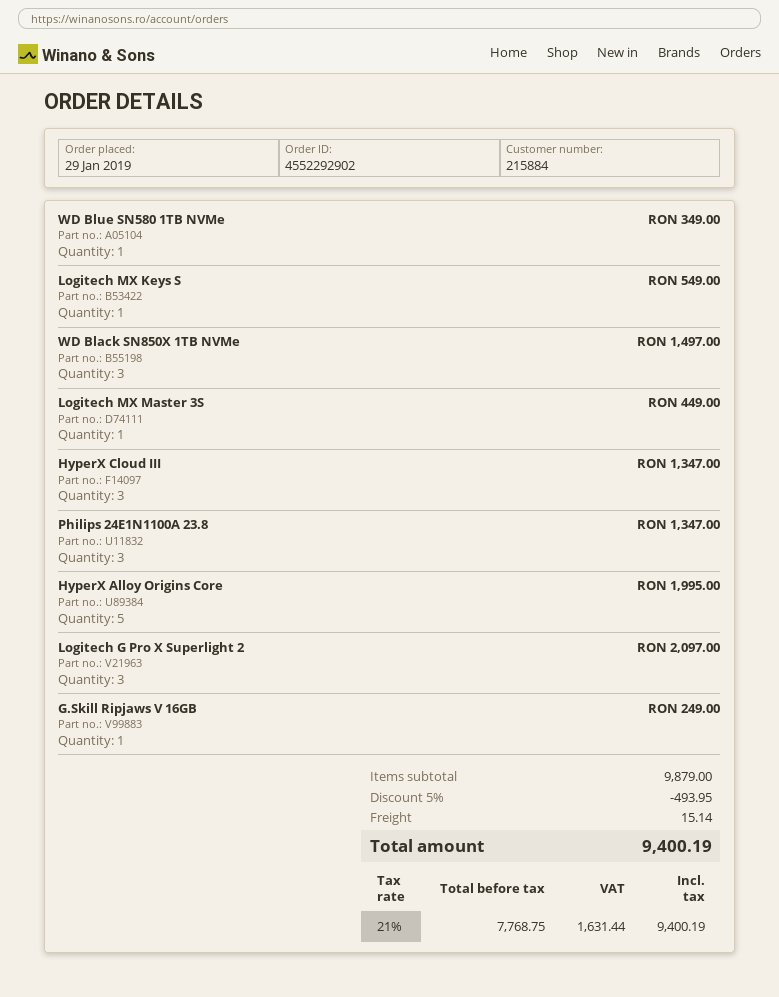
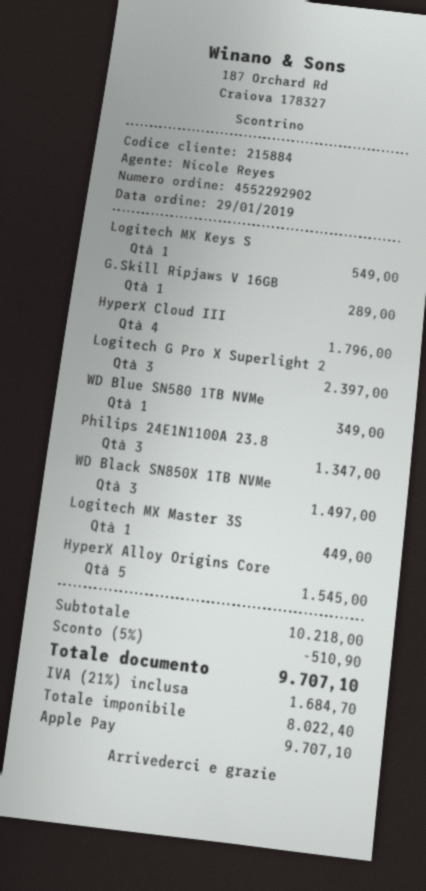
HyperX Cloud III: 3 for 1347.00 -> 4 for 1796.00
HyperX Alloy Origins Core: 5 for 1995.00 -> 5 for 1545.00
Logitech G Pro X Superlight 2: 3 for 2097.00 -> 3 for 2397.00
G.Skill Ripjaws V 16GB: 1 for 249.00 -> 1 for 289.00
subtotal: 9879.00 -> 10218.00
discount: 5% = 493.95 -> 5% = 510.90
shipping: 15.14 -> none
net: 7768.75 -> 8022.40
tax: 21% = 1631.44 -> 21% = 1684.70
total: 9400.19 -> 9707.10

